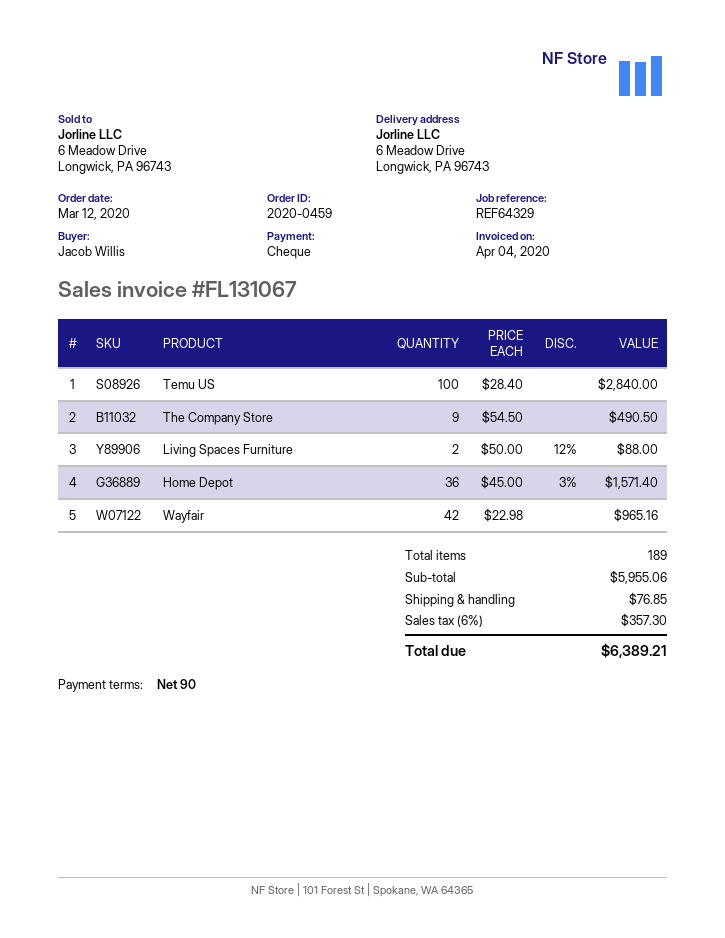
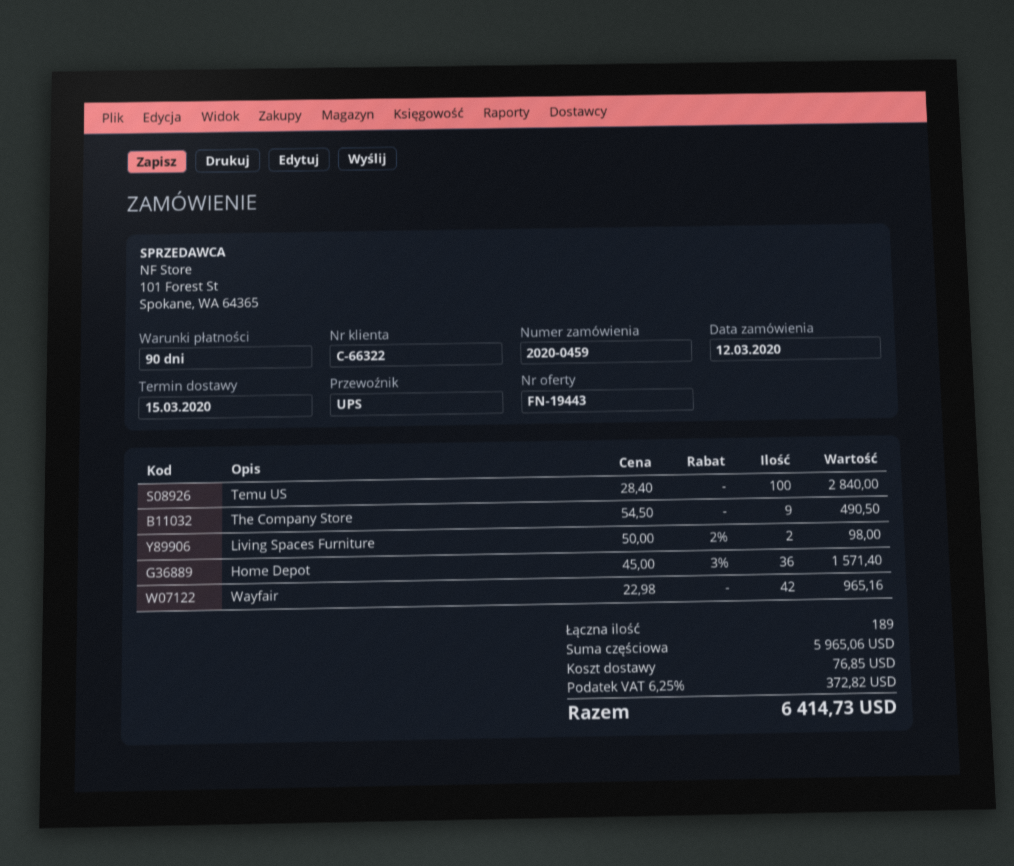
Living Spaces Furniture: 2 x 50.00 - 12% = 88.00 -> 2 x 50.00 - 2% = 98.00
subtotal: 5955.06 -> 5965.06
tax: 6% = 357.30 -> 6.25% = 372.82
total: 6389.21 -> 6414.73

